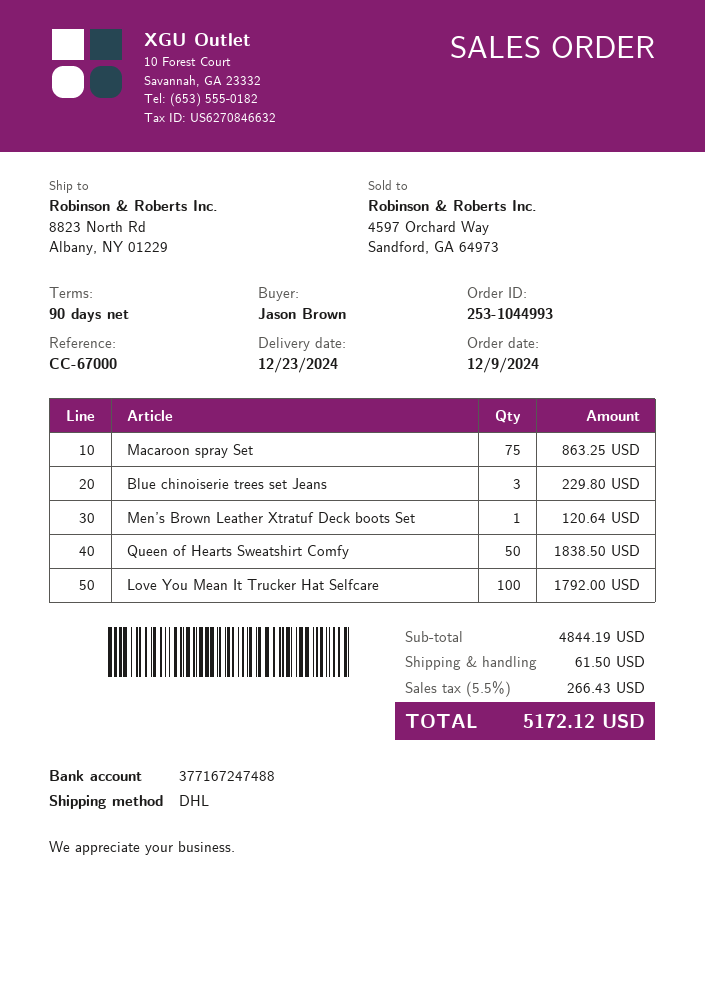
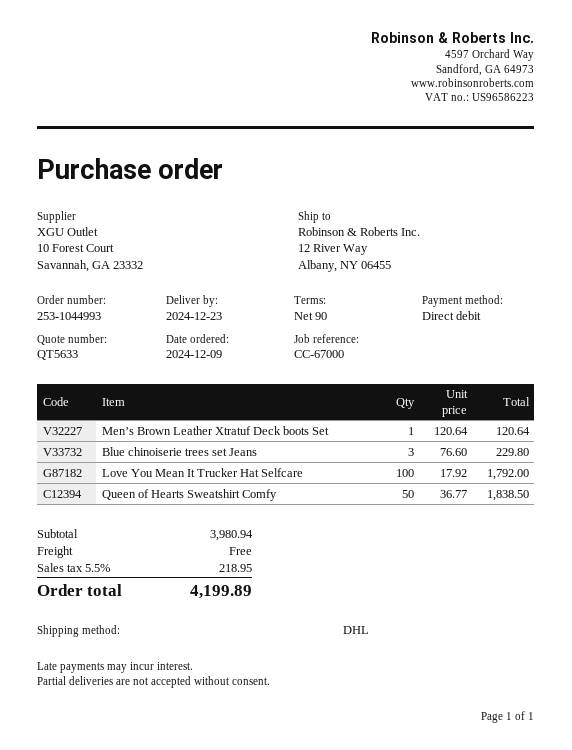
ship to: 8823 North Rd, Albany, NY 01229 -> 12 River Way, Albany, NY 06455
Macaroon spray Set: 75 for 863.25 -> none
subtotal: 4844.19 -> 3980.94
shipping: 61.50 -> 0.00
tax: 5.5% = 266.43 -> 5.5% = 218.95
total: 5172.12 -> 4199.89

